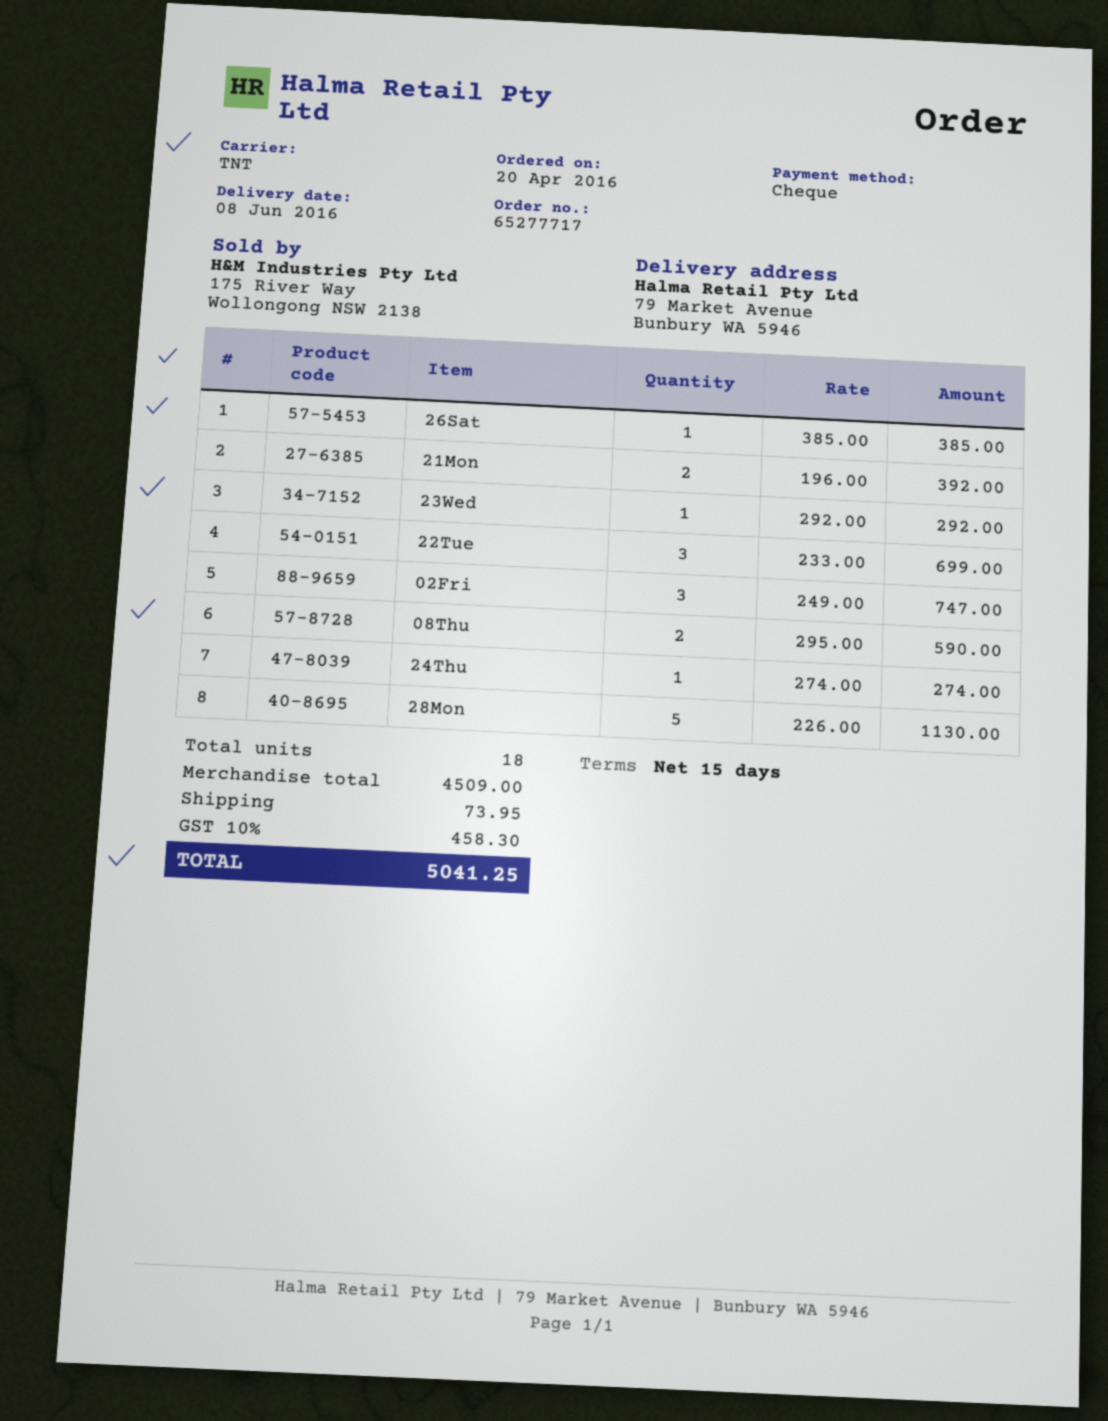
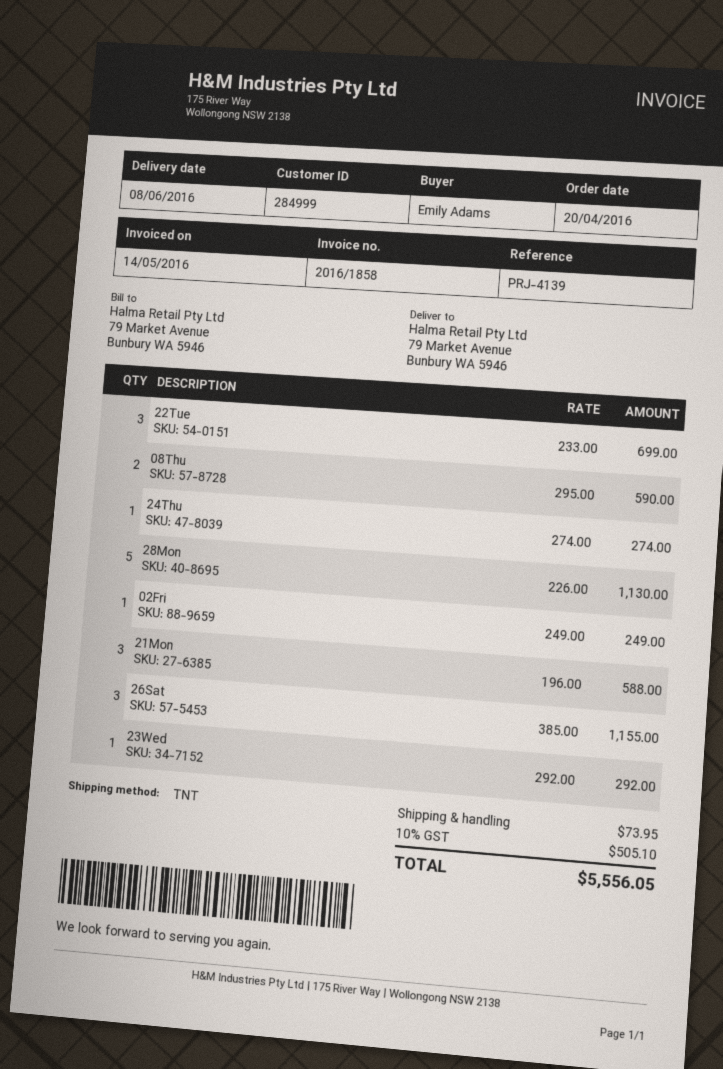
26Sat: 1 x 385.00 = 385.00 -> 3 x 385.00 = 1155.00
21Mon: 2 x 196.00 = 392.00 -> 3 x 196.00 = 588.00
02Fri: 3 x 249.00 = 747.00 -> 1 x 249.00 = 249.00
tax: 10% = 458.30 -> 10% = 505.10
total: 5041.25 -> 5556.05

